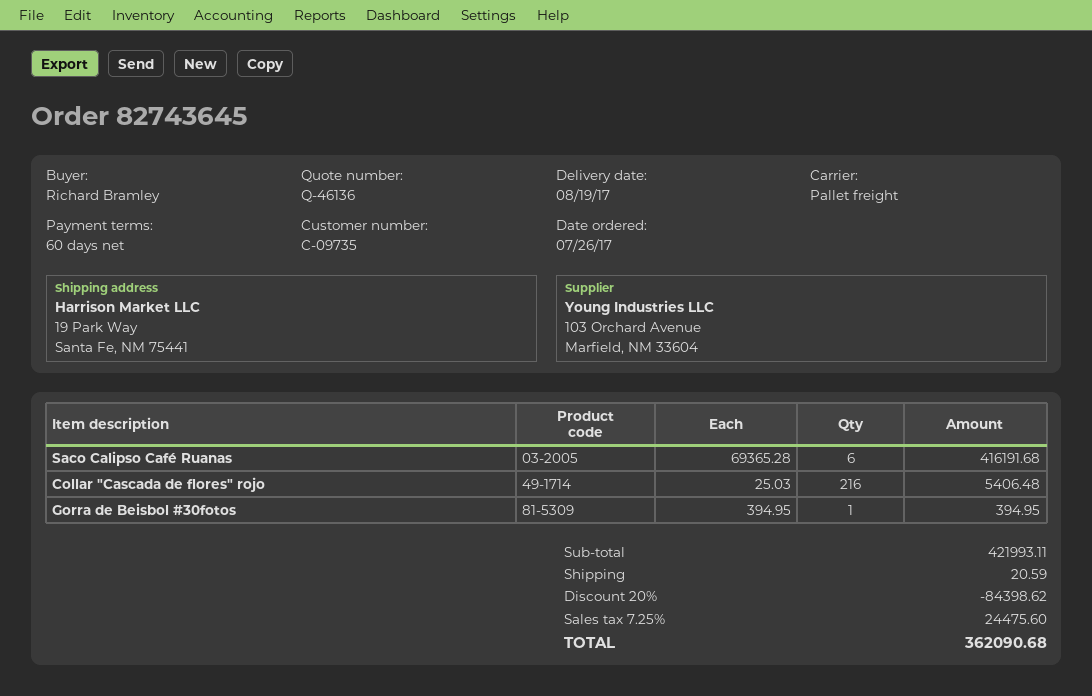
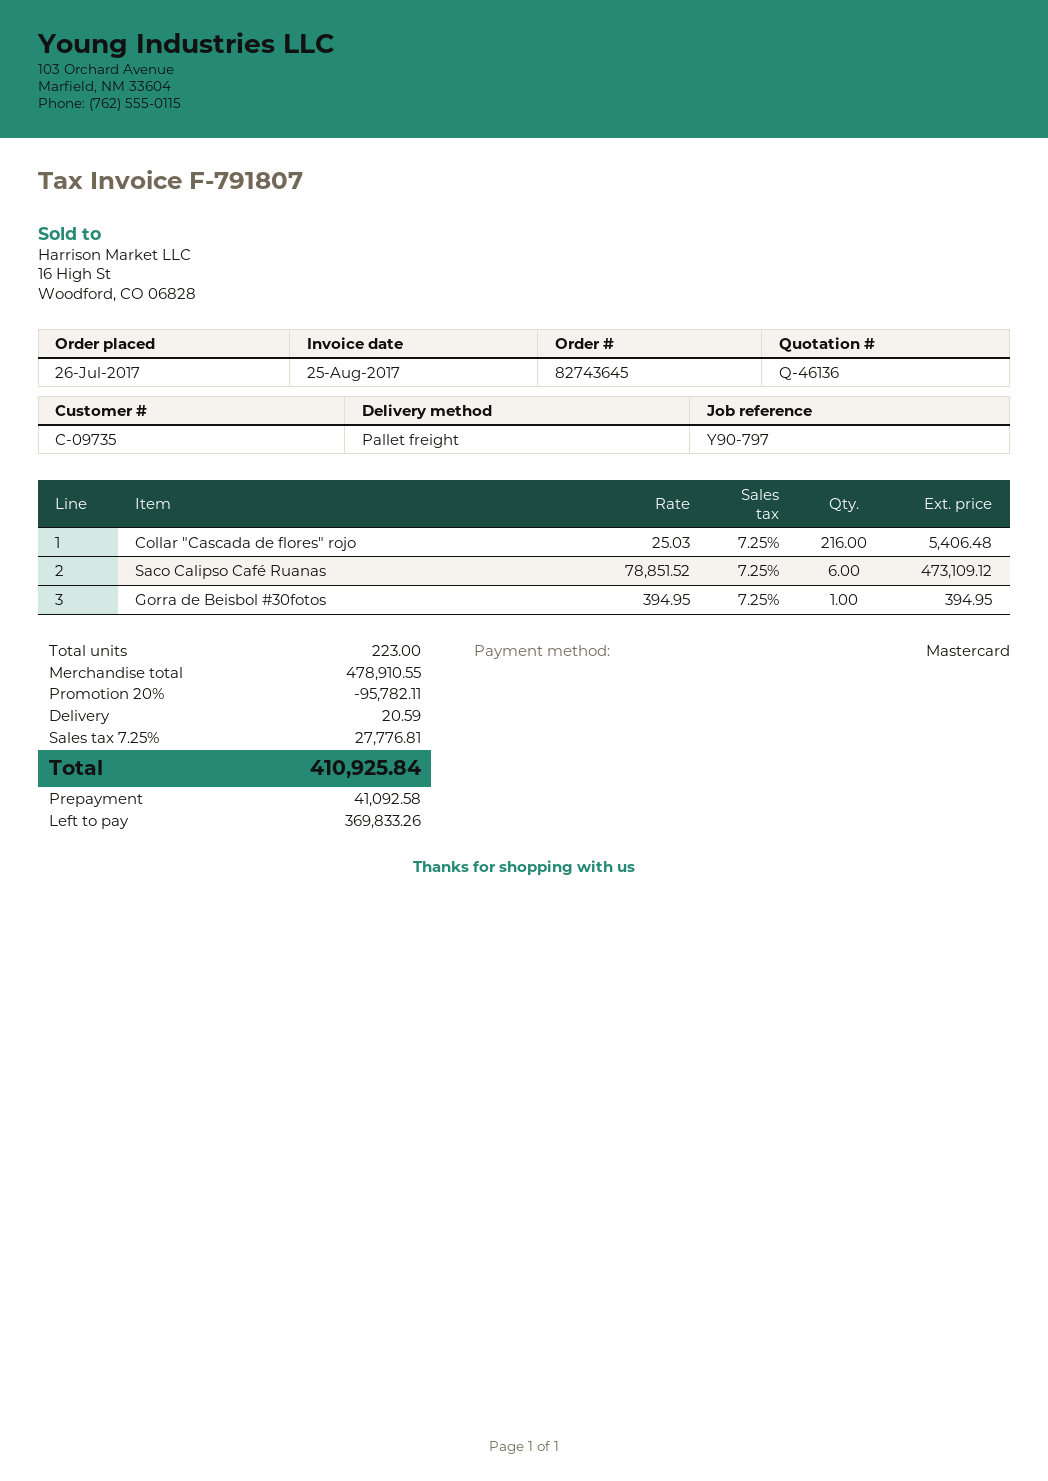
Saco Calipso Café Ruanas: 6 x 69365.28 = 416191.68 -> 6 x 78851.52 = 473109.12
subtotal: 421993.11 -> 478910.55
discount: 20% = 84398.62 -> 20% = 95782.11
tax: 7.25% = 24475.60 -> 7.25% = 27776.81
total: 362090.68 -> 410925.84

